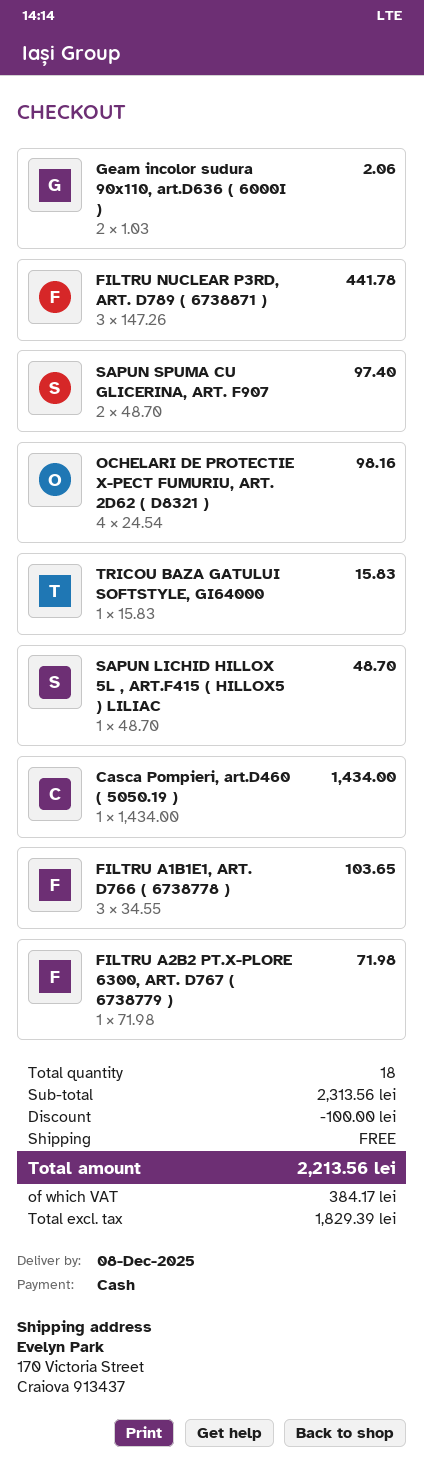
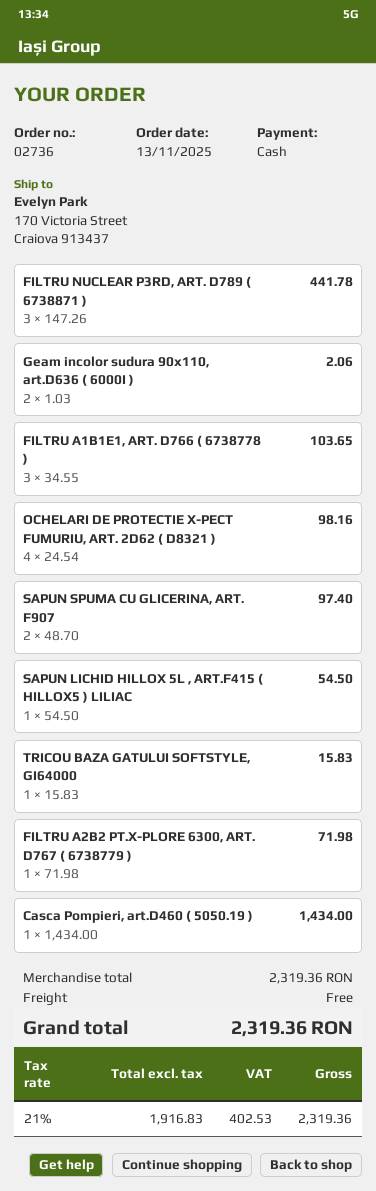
SAPUN LICHID HILLOX 5L , ART.F415 ( HILLOX5 ) LILIAC: 1 x 48.70 = 48.70 -> 1 x 54.50 = 54.50
subtotal: 2313.56 -> 2319.36
discount: 100.00 -> none
net: 1829.39 -> 1916.83
tax: 384.17 -> 402.53
total: 2213.56 -> 2319.36

